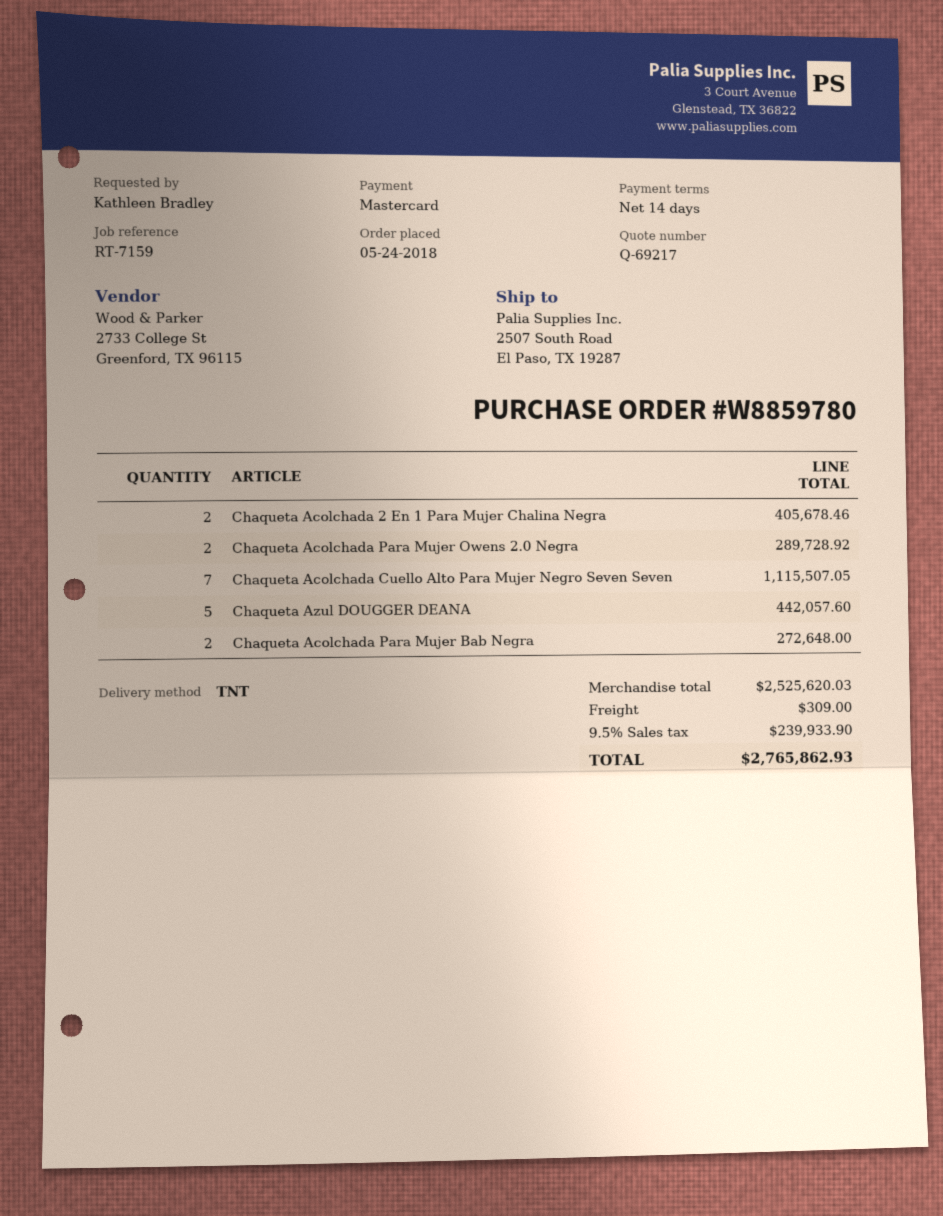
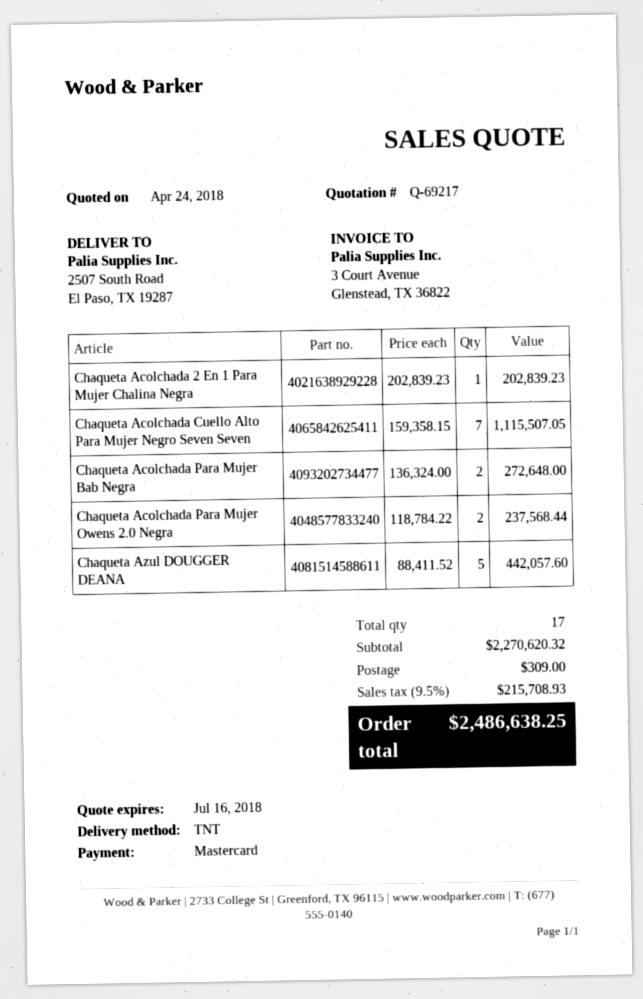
Chaqueta Acolchada 2 En 1 Para Mujer Chalina Negra: 2 for 405678.46 -> 1 for 202839.23
Chaqueta Acolchada Para Mujer Owens 2.0 Negra: 2 for 289728.92 -> 2 for 237568.44
subtotal: 2525620.03 -> 2270620.32
tax: 9.5% = 239933.90 -> 9.5% = 215708.93
total: 2765862.93 -> 2486638.25

